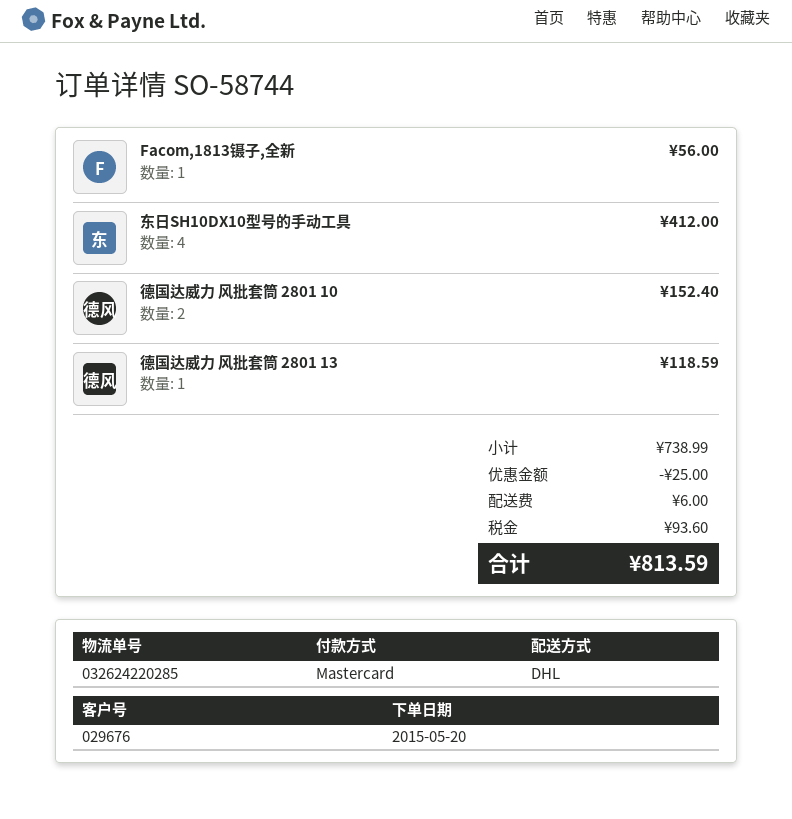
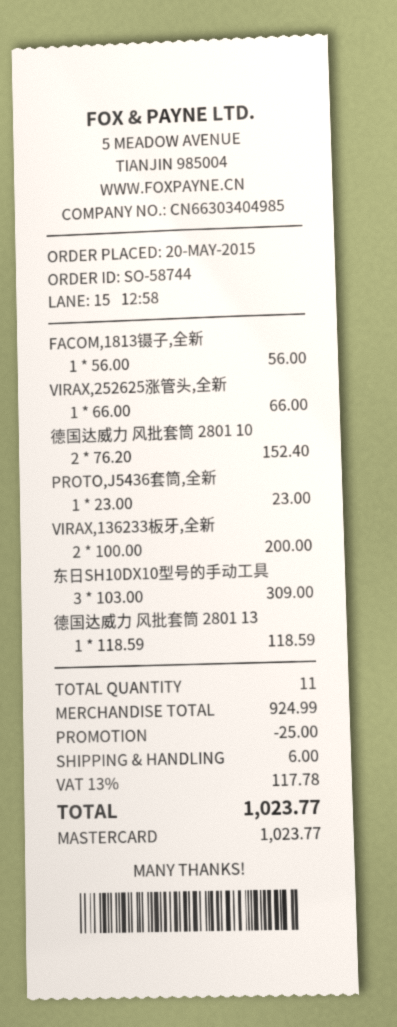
东日SH10DX10型号的手动工具: 4 for 412.00 -> 3 for 309.00
VIRAX,252625涨管头,全新: none -> 1 for 66.00
PROTO,J5436套筒,全新: none -> 1 for 23.00
VIRAX,136233板牙,全新: none -> 2 for 200.00
subtotal: 738.99 -> 924.99
tax: 93.60 -> 117.78
total: 813.59 -> 1023.77

